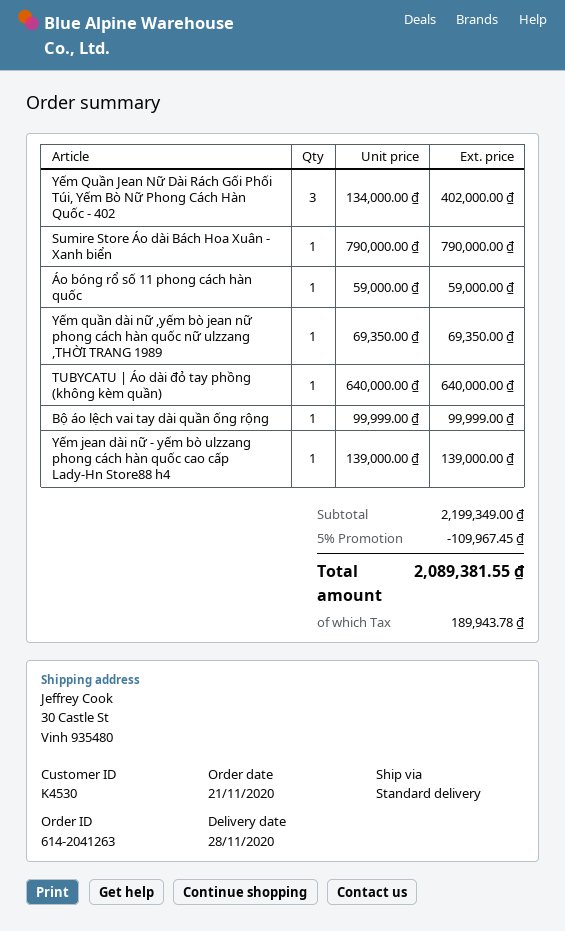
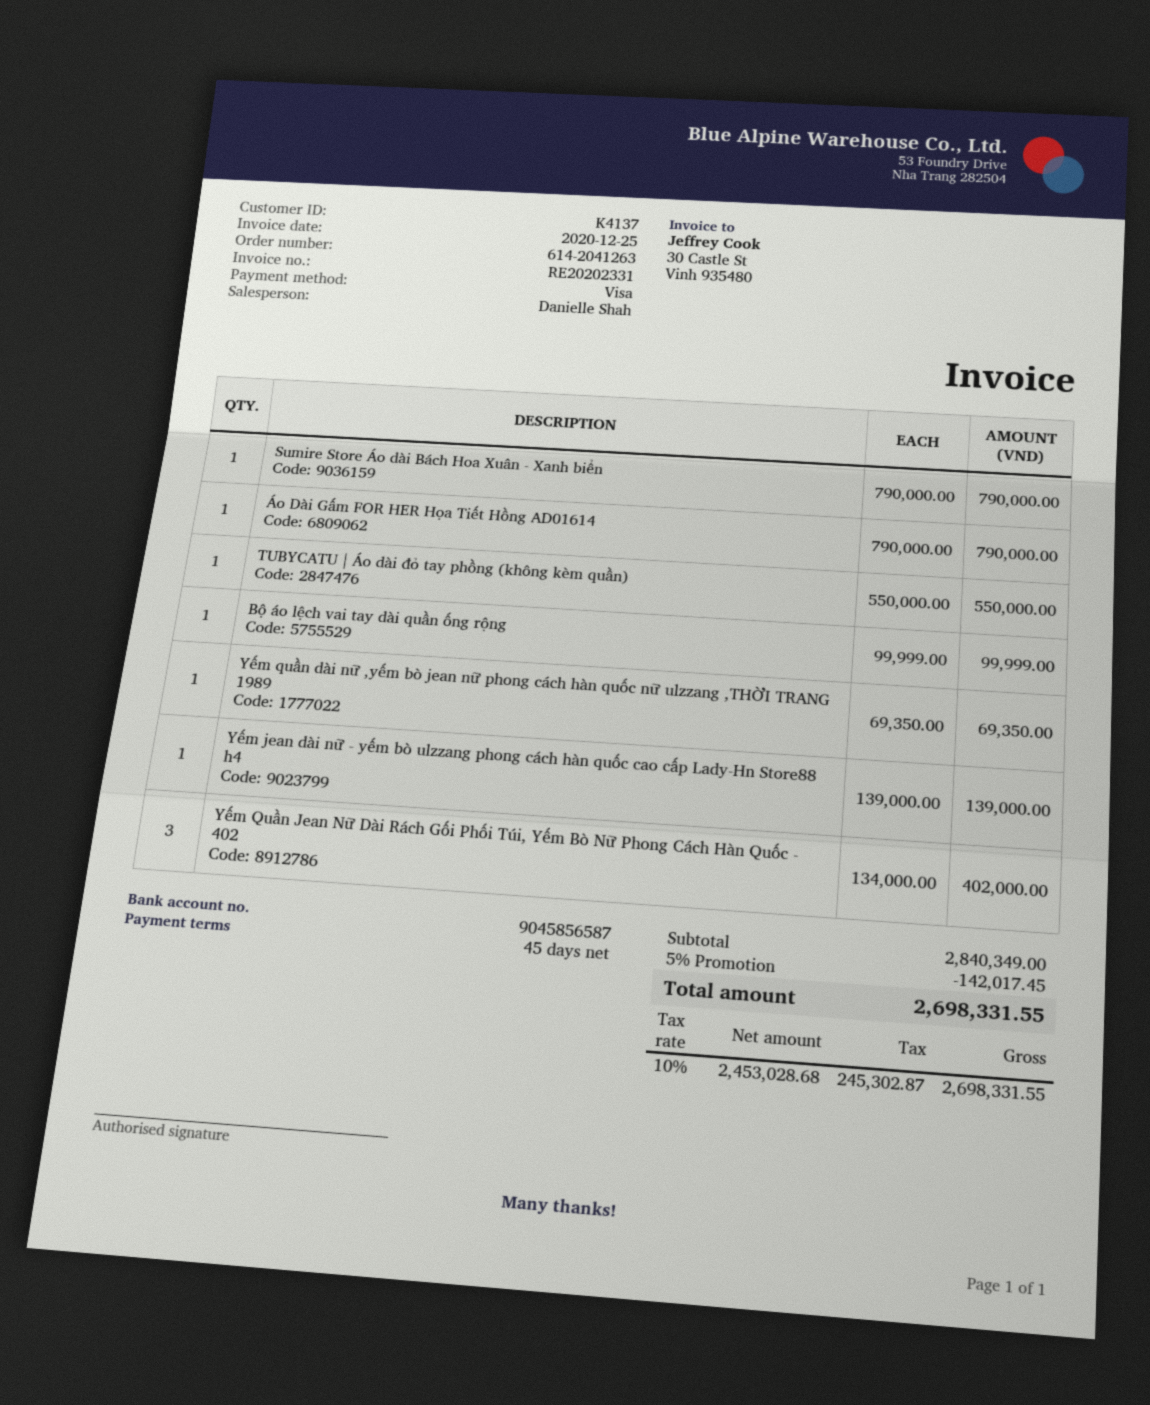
customer number: K4530 -> K4137
Áo bóng rổ số 11 phong cách hàn quốc: 1 x 59000.00 = 59000.00 -> none
TUBYCATU | Áo dài đỏ tay phồng (không kèm quần): 1 x 640000.00 = 640000.00 -> 1 x 550000.00 = 550000.00
Áo Dài Gấm FOR HER Họa Tiết Hồng AD01614: none -> 1 x 790000.00 = 790000.00
subtotal: 2199349.00 -> 2840349.00
discount: 5% = 109967.45 -> 5% = 142017.45
tax: 189943.78 -> 245302.87
total: 2089381.55 -> 2698331.55

